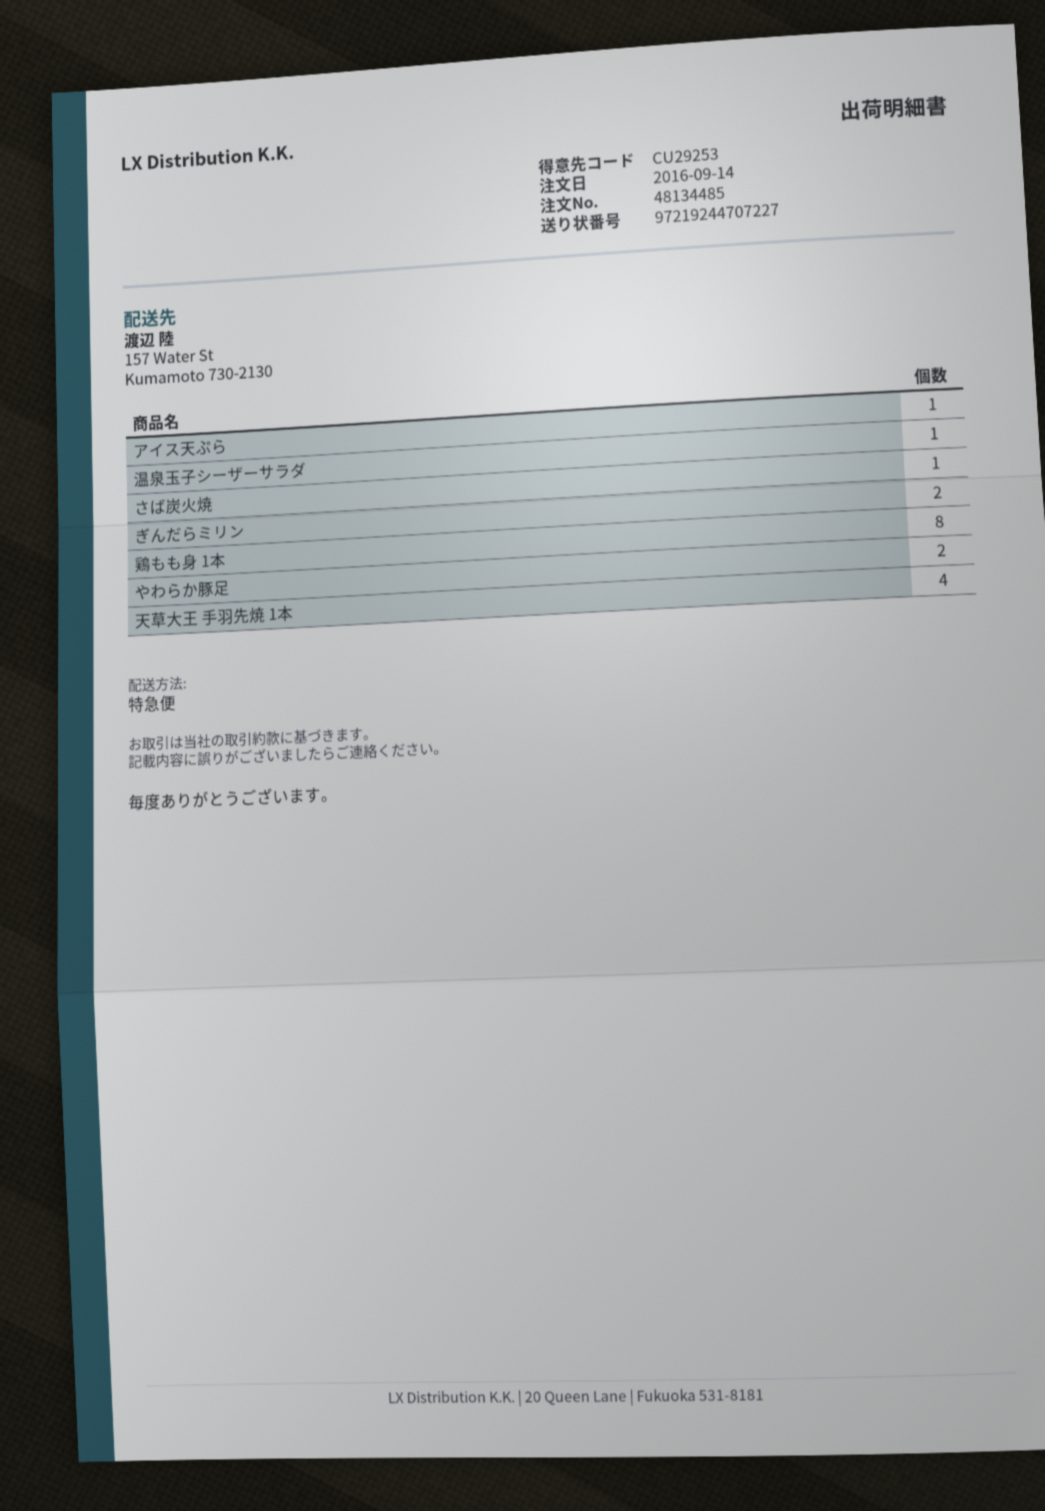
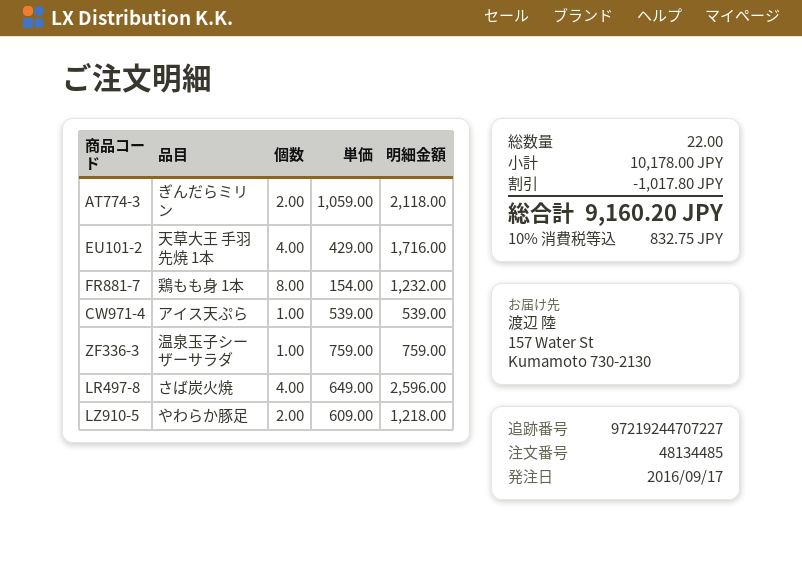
order date: 2016-09-14 -> 2016-09-17
さば炭火焼: 1 -> 4

